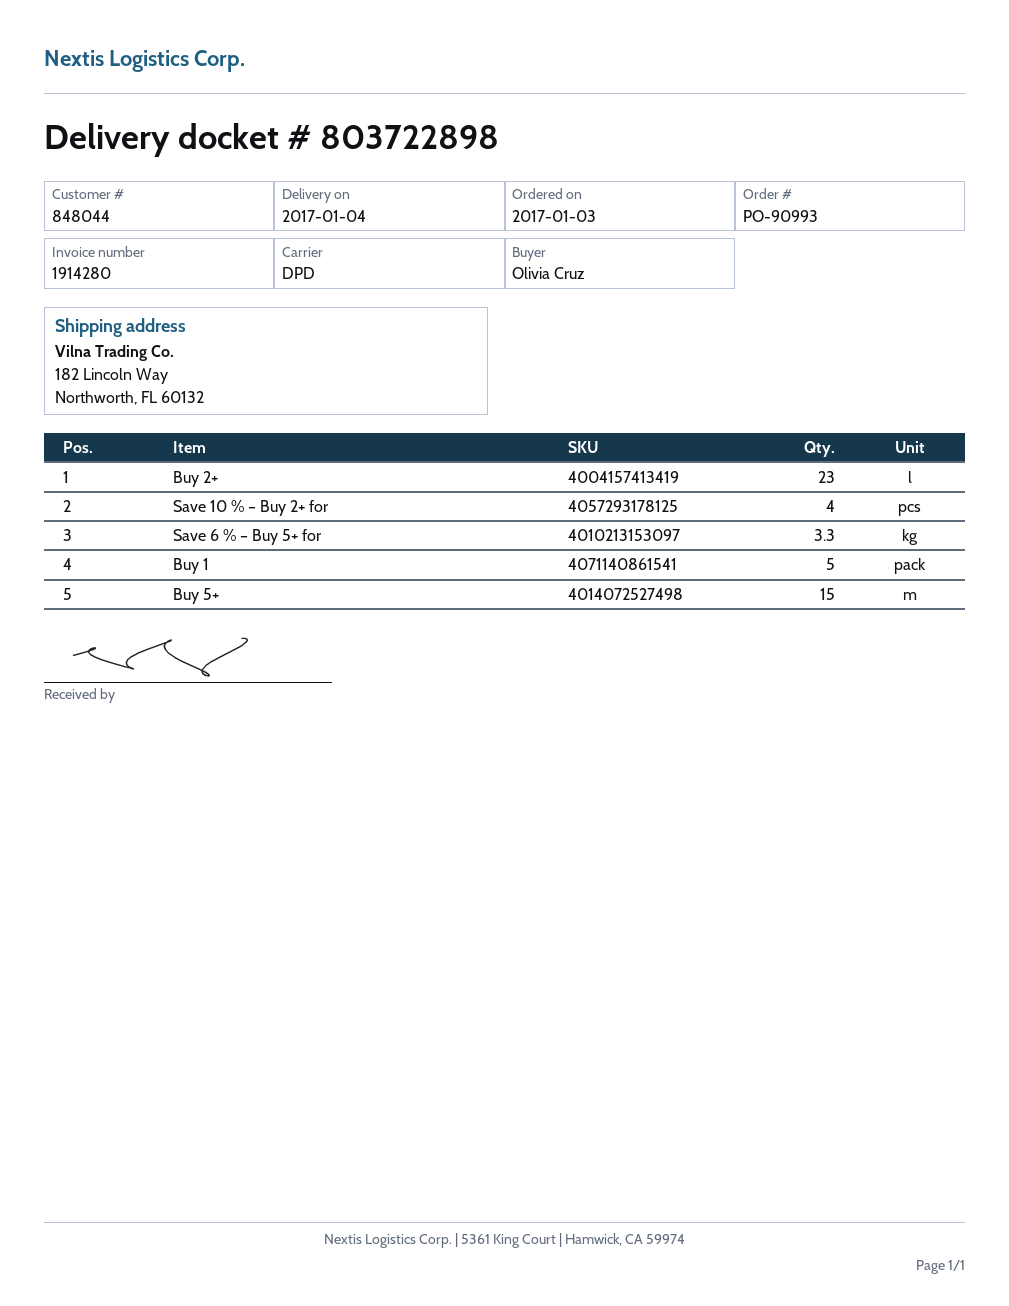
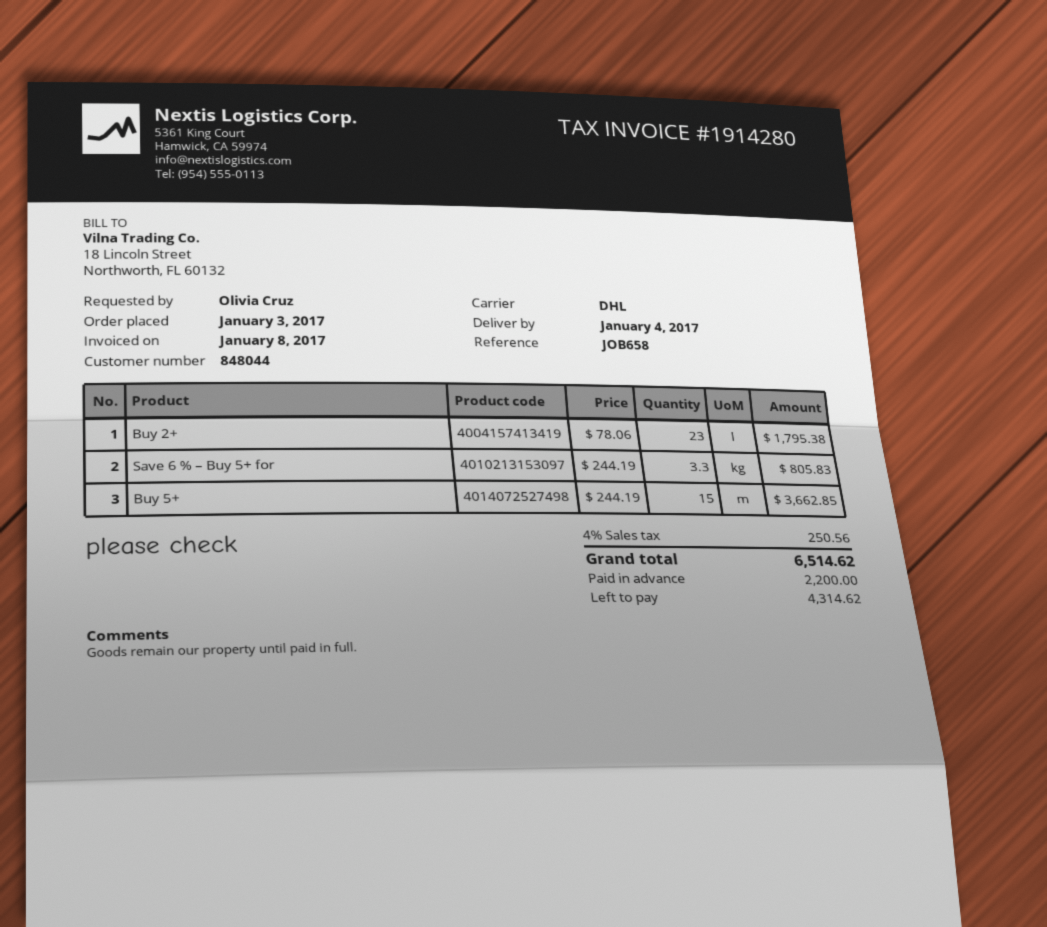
shipping method: DPD -> DHL
Save 10 % – Buy 2+ for: 4 -> none
Buy 1: 5 -> none

